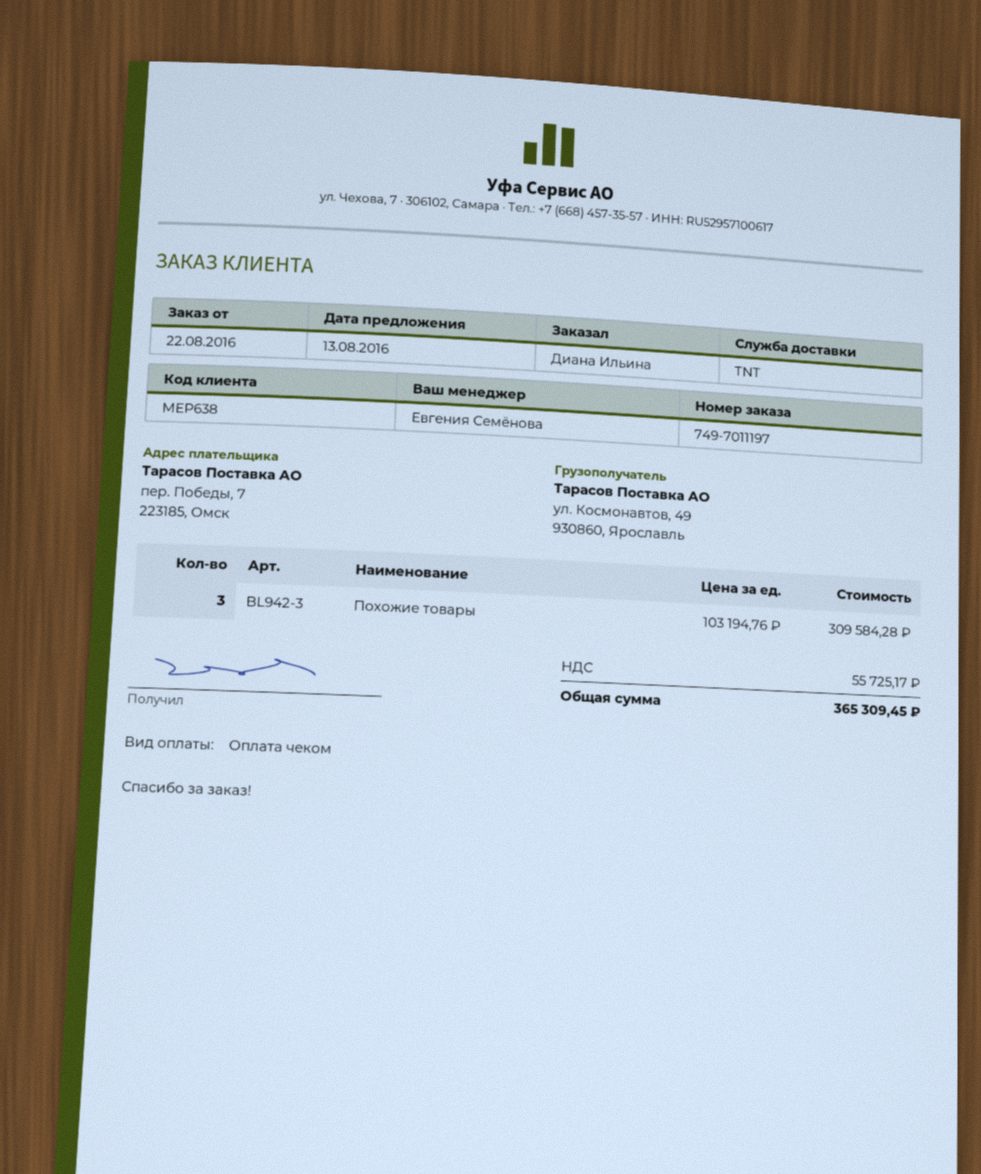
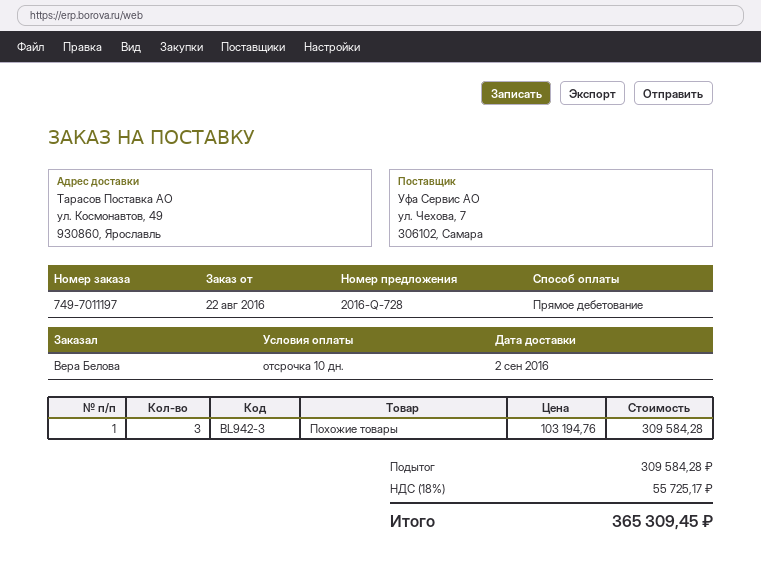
ordered by: Диана Ильина -> Вера Белова
payment method: cheque -> direct debit

